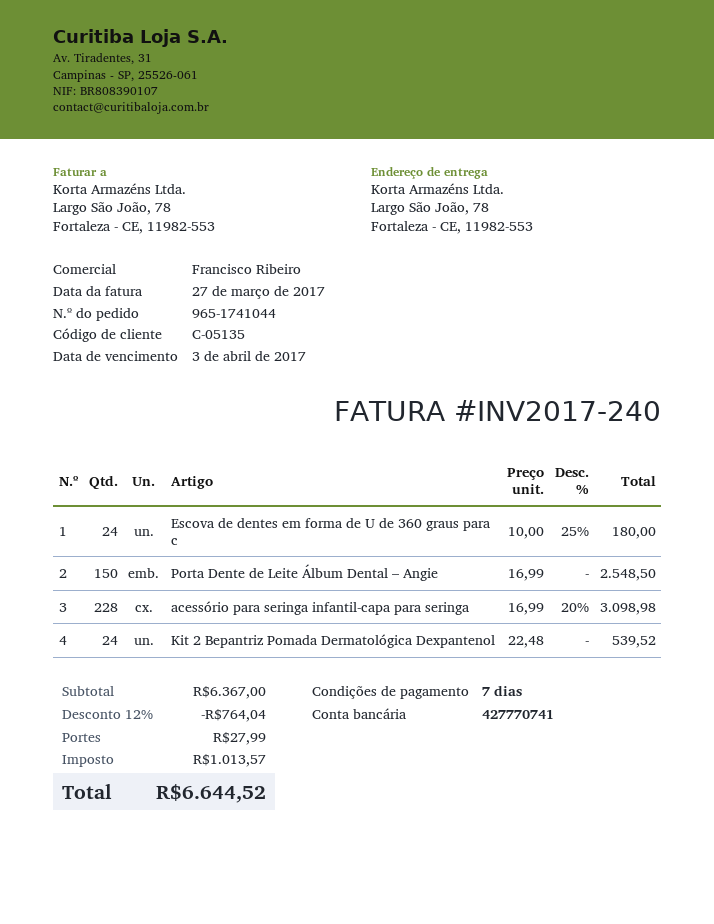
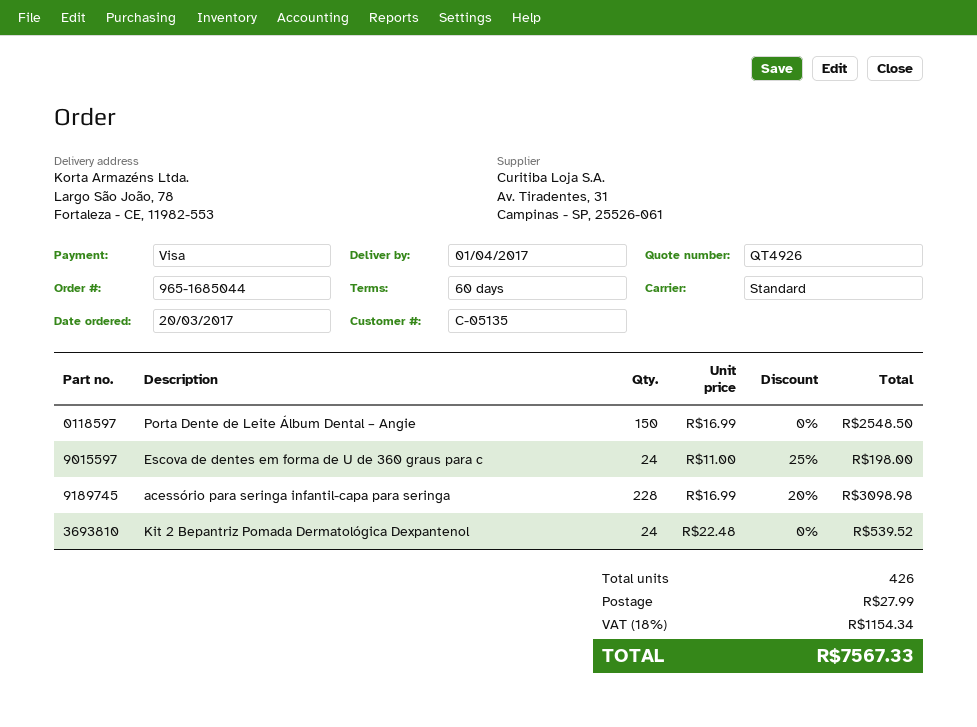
order number: 965-1741044 -> 965-1685044
payment terms: 7 days -> 60 days
Escova de dentes em forma de U de 360 graus para c: 24 x 10.00 - 25% = 180.00 -> 24 x 11.00 - 25% = 198.00
discount: 12% = 764.04 -> none
tax: 1013.57 -> 1154.34
total: 6644.52 -> 7567.33

